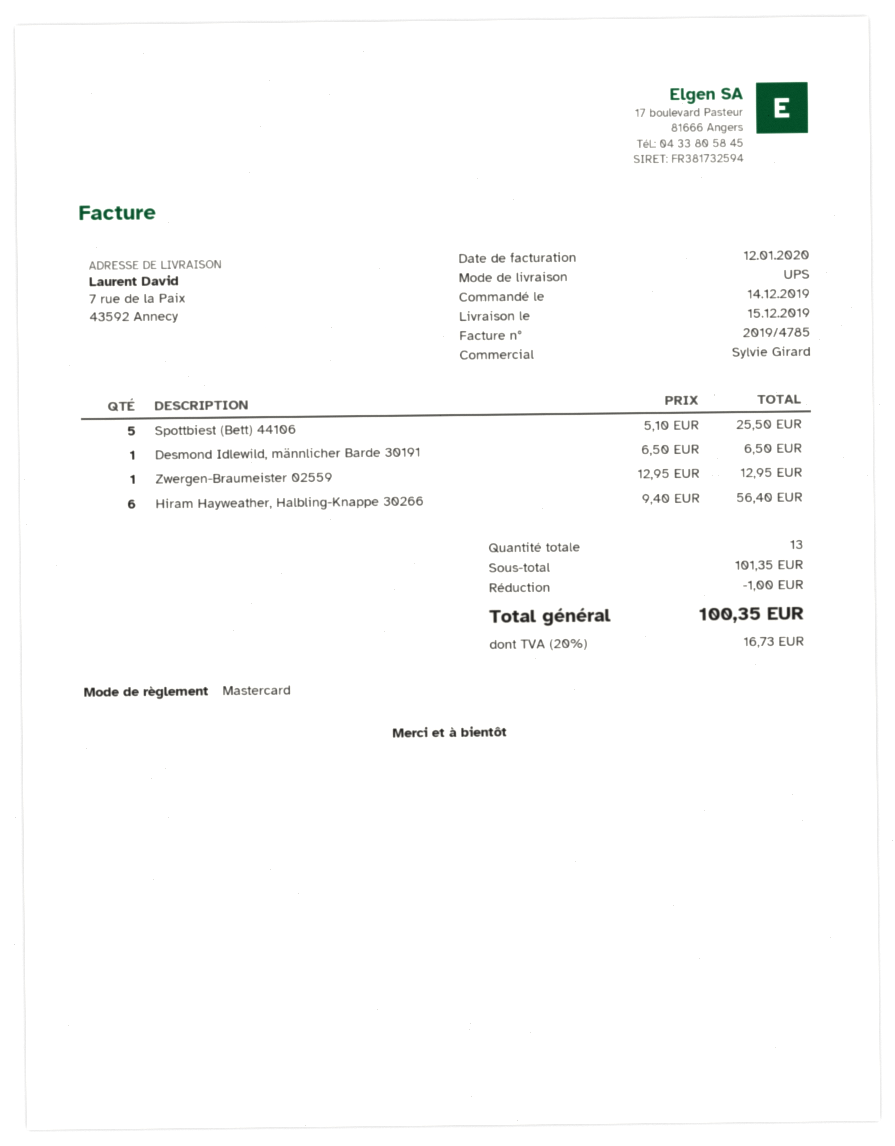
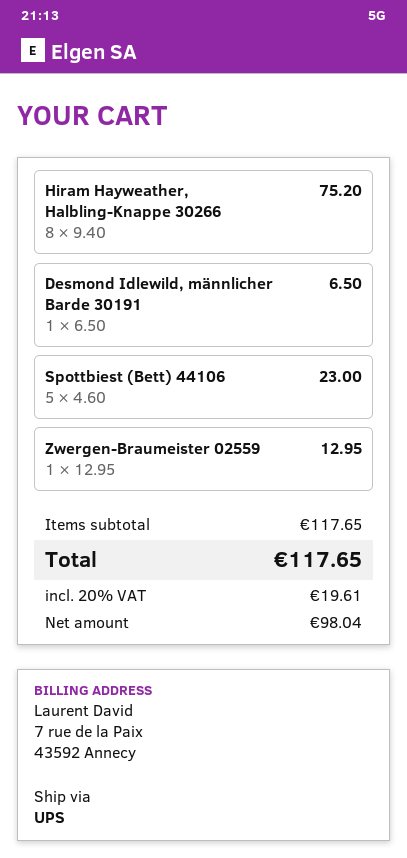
Spottbiest (Bett) 44106: 5 x 5.10 = 25.50 -> 5 x 4.60 = 23.00
Hiram Hayweather, Halbling-Knappe 30266: 6 x 9.40 = 56.40 -> 8 x 9.40 = 75.20
subtotal: 101.35 -> 117.65
discount: 1.00 -> none
tax: 20% = 16.73 -> 20% = 19.61
total: 100.35 -> 117.65

